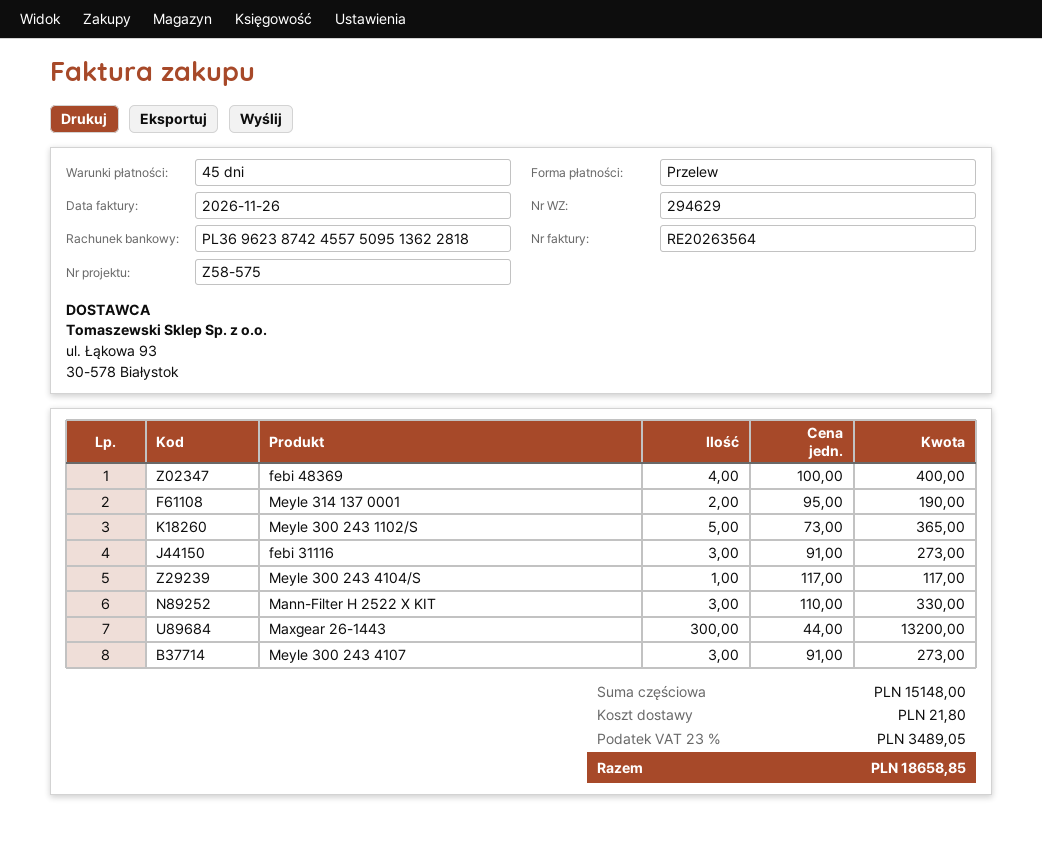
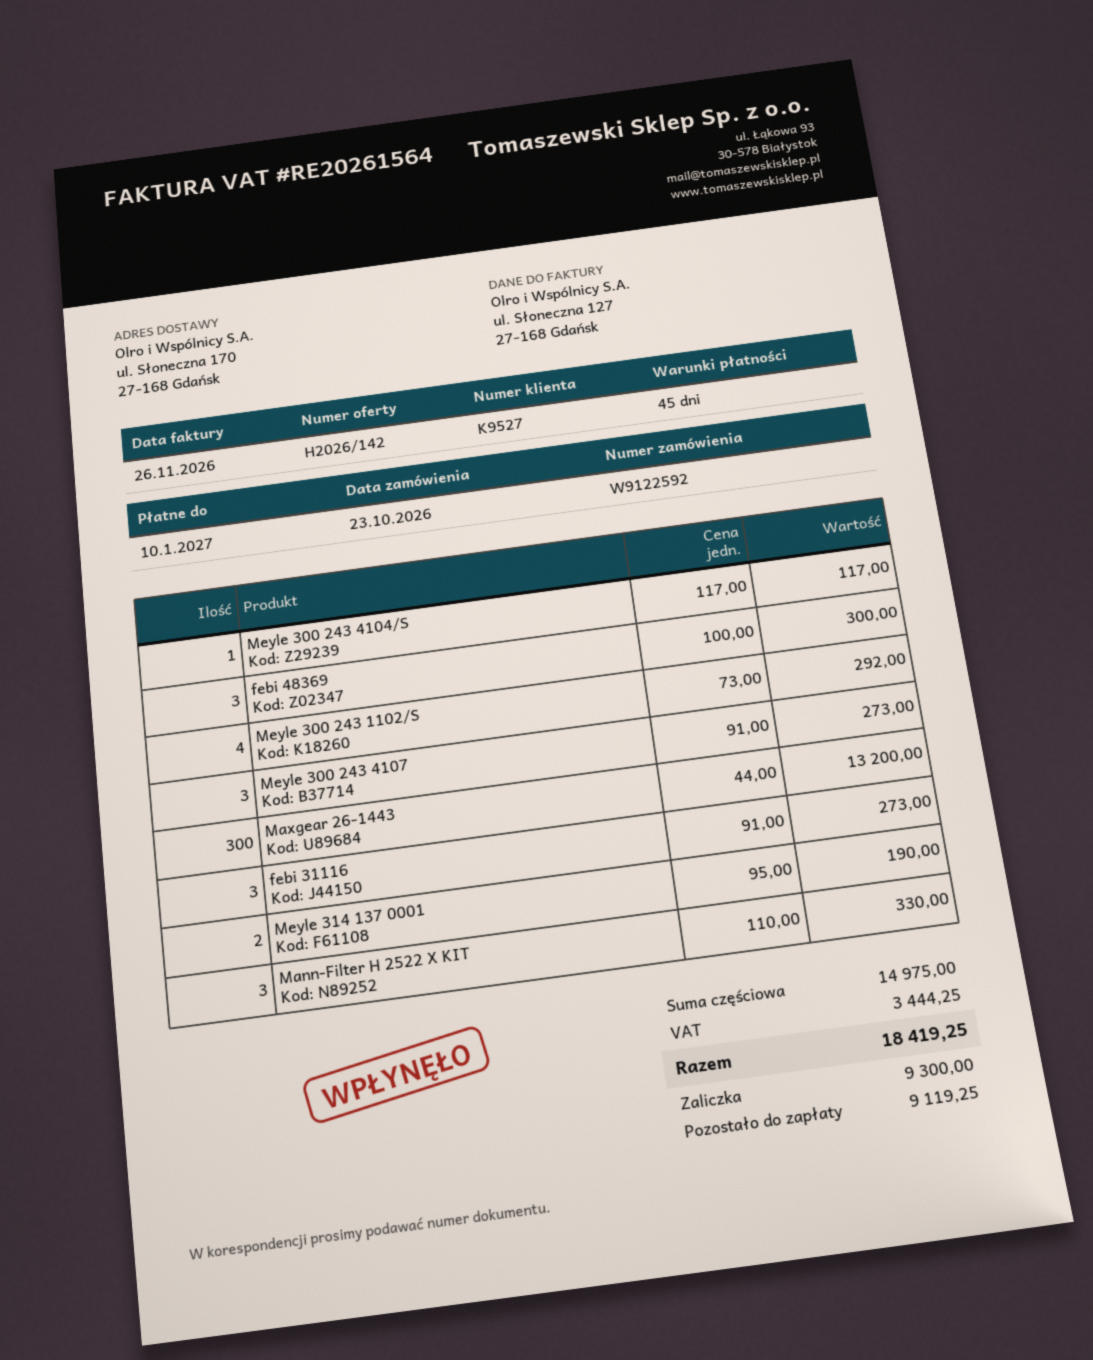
invoice number: RE20263564 -> RE20261564
febi 48369: 4 x 100.00 = 400.00 -> 3 x 100.00 = 300.00
Meyle 300 243 1102/S: 5 x 73.00 = 365.00 -> 4 x 73.00 = 292.00
subtotal: 15148.00 -> 14975.00
shipping: 21.80 -> none
tax: 3489.05 -> 3444.25
total: 18658.85 -> 18419.25

